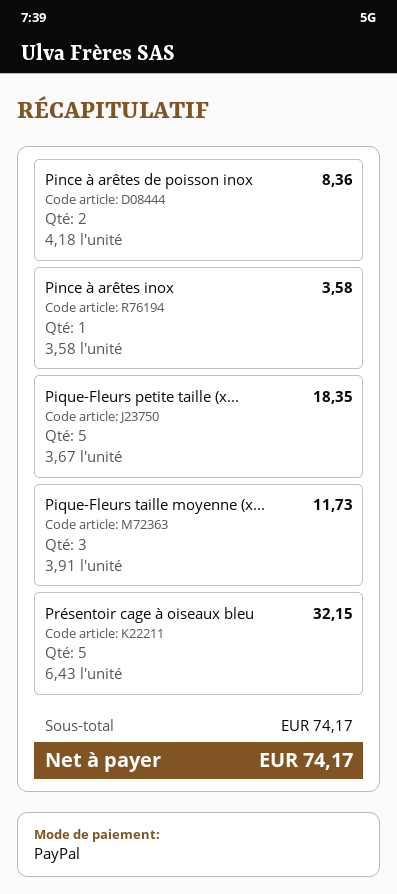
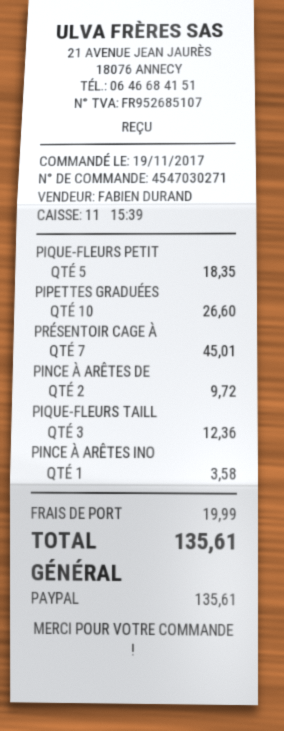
Pince à arêtes de poisson inox: 2 for 8.36 -> 2 for 9.72
Pique-Fleurs taille moyenne (x...: 3 for 11.73 -> 3 for 12.36
Présentoir cage à oiseaux bleu: 5 for 32.15 -> 7 for 45.01
PIPETTES GRADUÉES: none -> 10 for 26.60
shipping: none -> 19.99
total: 74.17 -> 135.61

